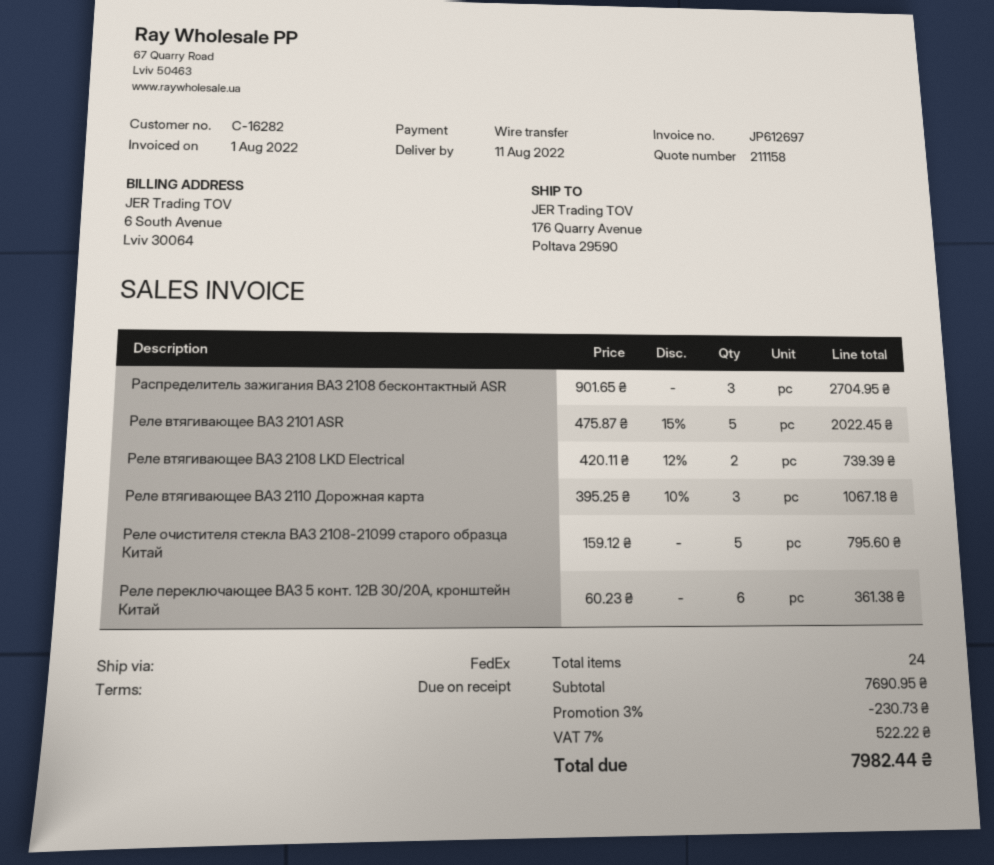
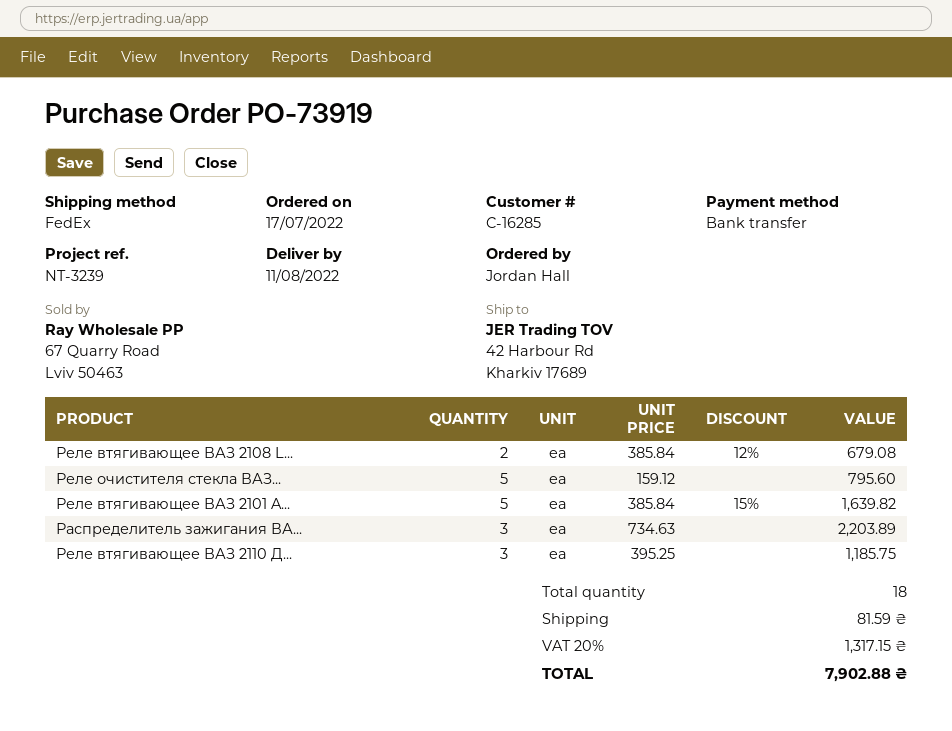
customer number: C-16282 -> C-16285
ship to: 176 Quarry Avenue, Poltava 29590 -> 42 Harbour Rd, Kharkiv 17689
Распределитель зажигания ВАЗ 2108 бесконтактный ASR: 3 x 901.65 = 2704.95 -> 3 x 734.63 = 2203.89
Реле втягивающее ВАЗ 2101 ASR: 5 x 475.87 - 15% = 2022.45 -> 5 x 385.84 - 15% = 1639.82
Реле втягивающее ВАЗ 2108 LKD Electrical: 2 x 420.11 - 12% = 739.39 -> 2 x 385.84 - 12% = 679.08
Реле втягивающее ВАЗ 2110 Дорожная карта: 3 x 395.25 - 10% = 1067.18 -> 3 x 395.25 = 1185.75
Реле переключающее ВАЗ 5 конт. 12В 30/20А, кронштейн Китай: 6 x 60.23 = 361.38 -> none
total quantity: 24 -> 18
discount: 3% = 230.73 -> none
shipping: none -> 81.59
tax: 7% = 522.22 -> 20% = 1317.15
total: 7982.44 -> 7902.88

